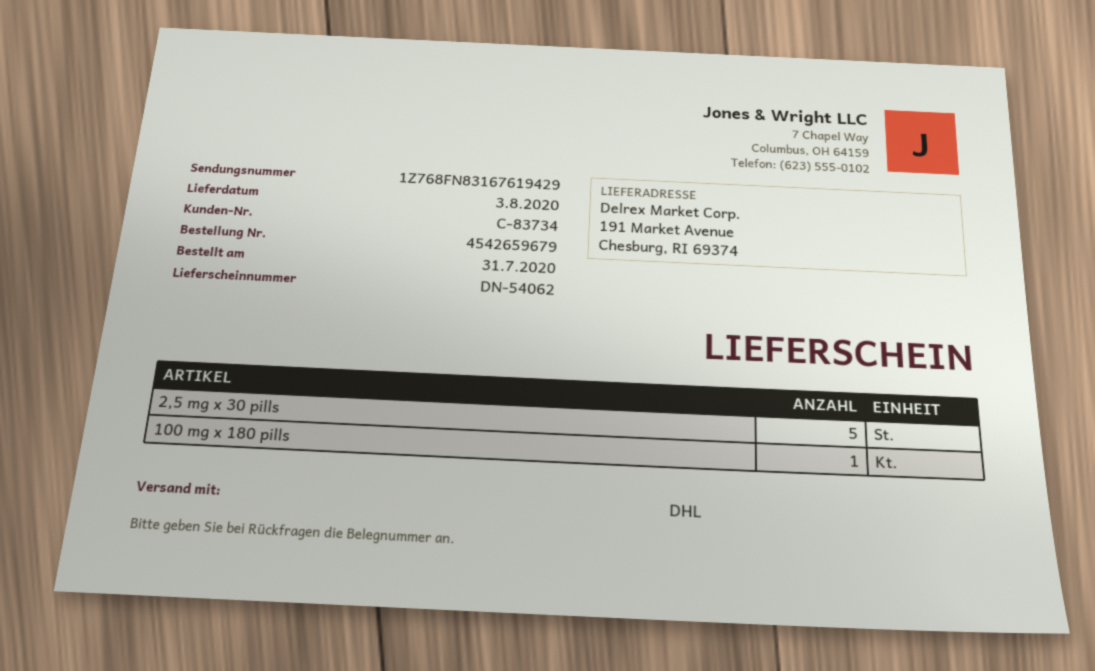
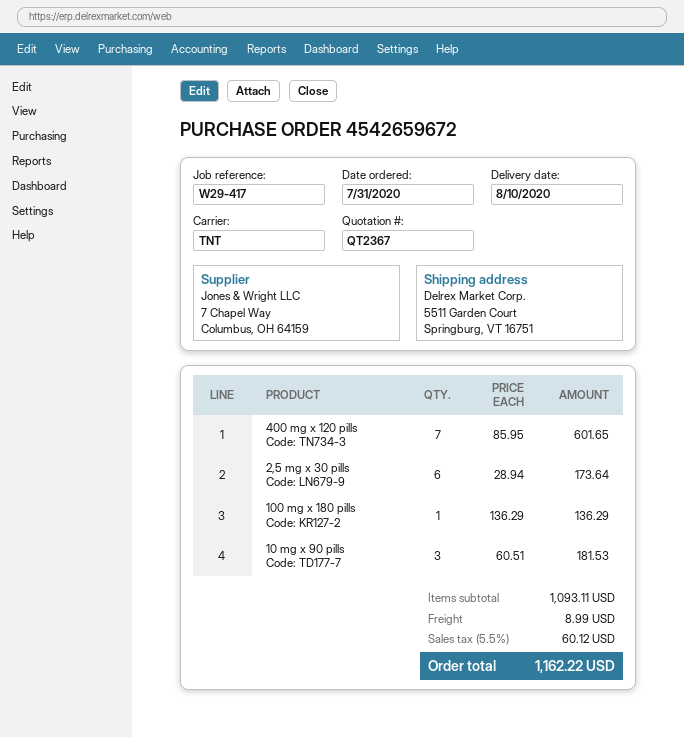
order number: 4542659679 -> 4542659672
delivery date: 2020-08-03 -> 2020-08-10
shipping method: DHL -> TNT
ship to: 191 Market Avenue, Chesburg, RI 69374 -> 5511 Garden Court, Springburg, VT 16751
2,5 mg x 30 pills: 5 -> 6
400 mg x 120 pills: none -> 7
10 mg x 90 pills: none -> 3

